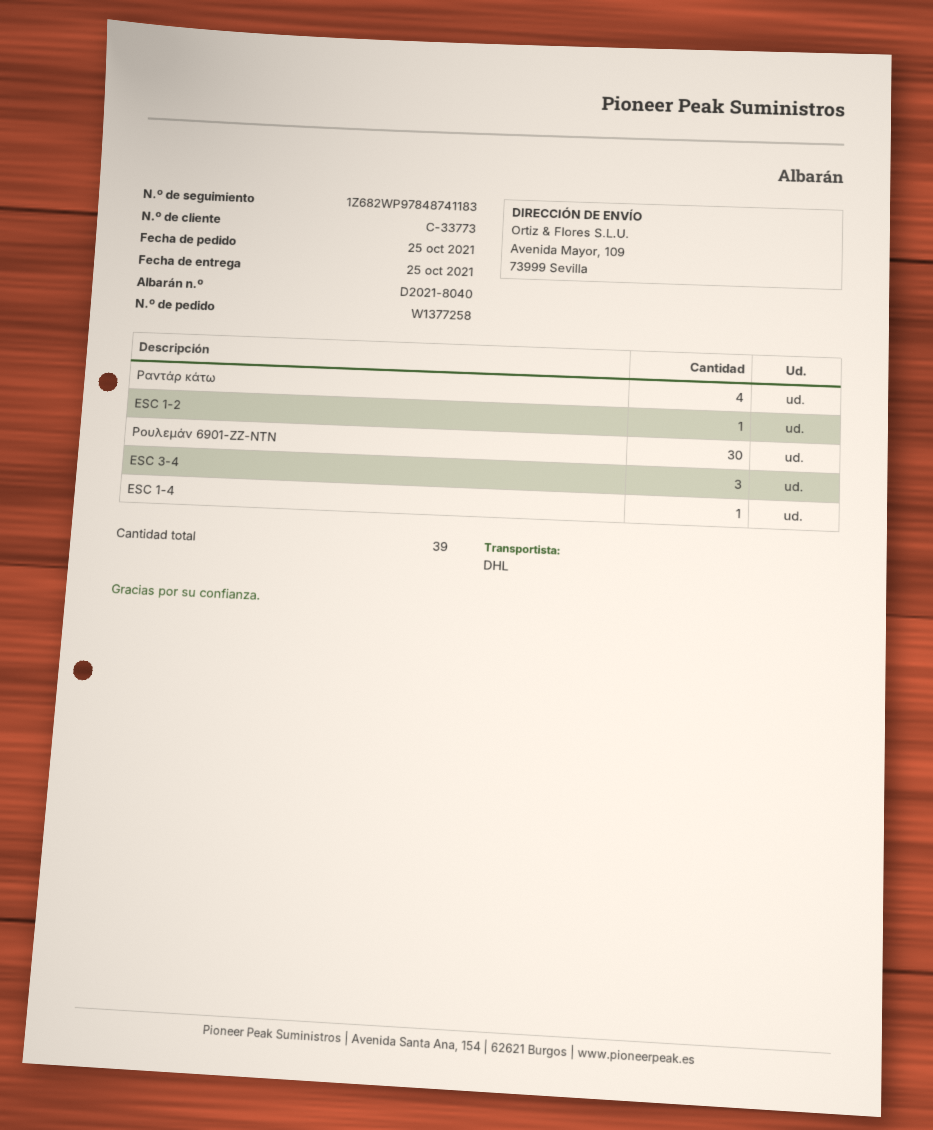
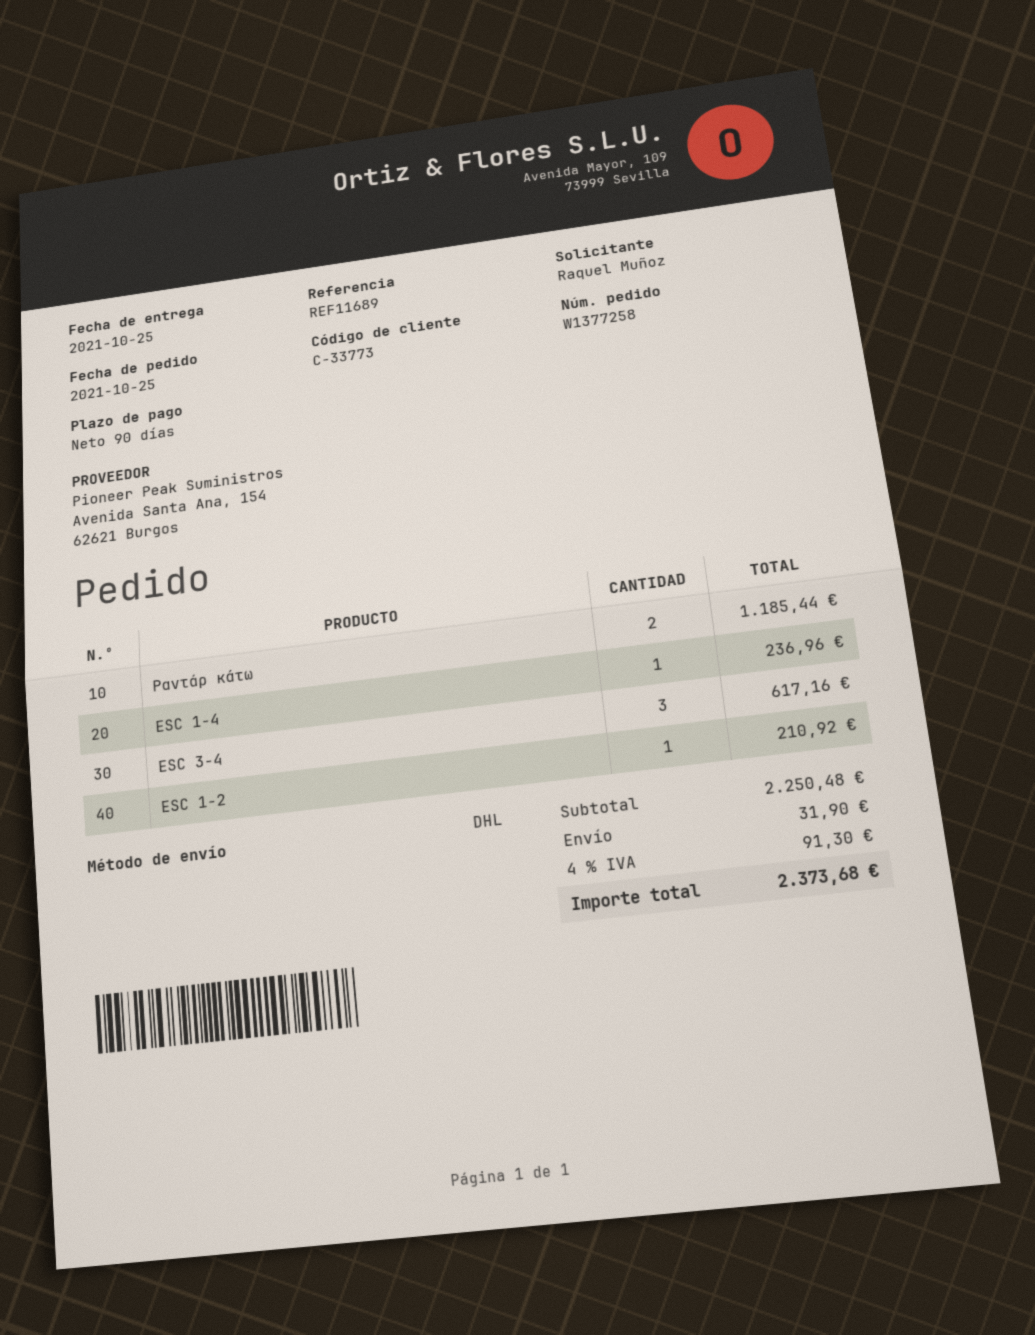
Ραντάρ κάτω: 4 -> 2
Ρουλεμάν 6901-ZZ-NTN: 30 -> none

